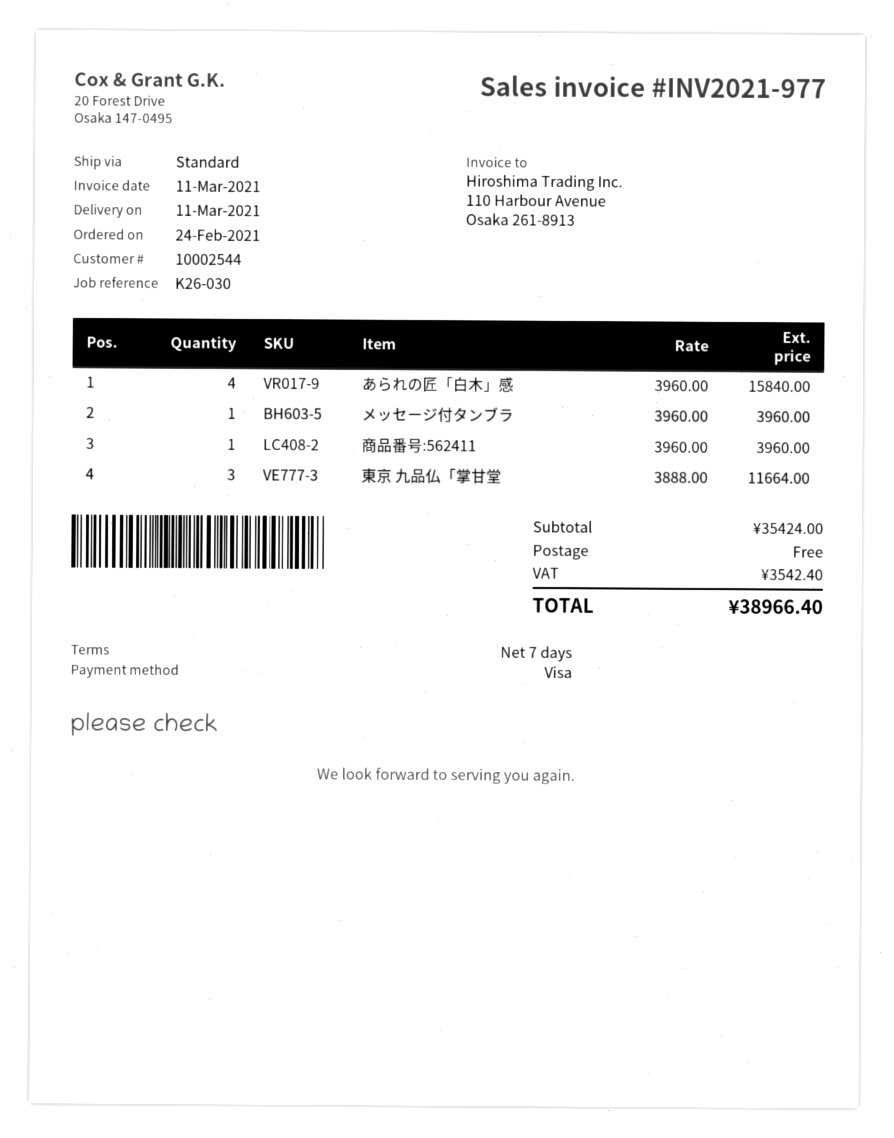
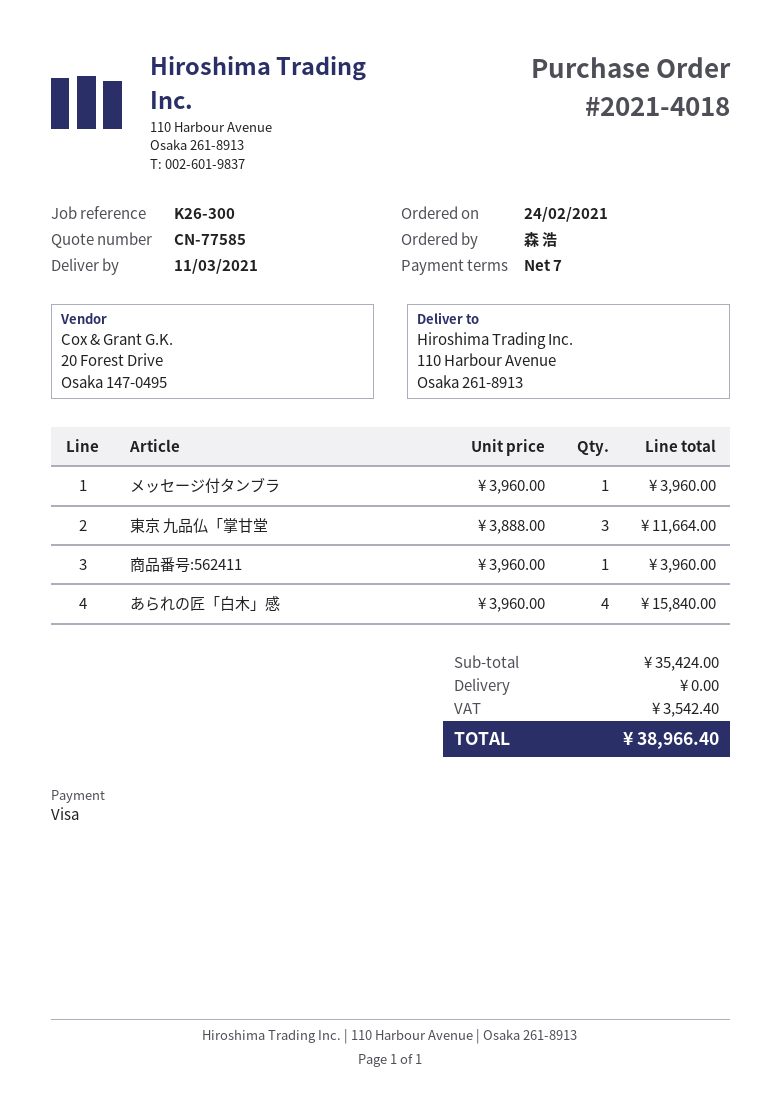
reference: K26-030 -> K26-300

